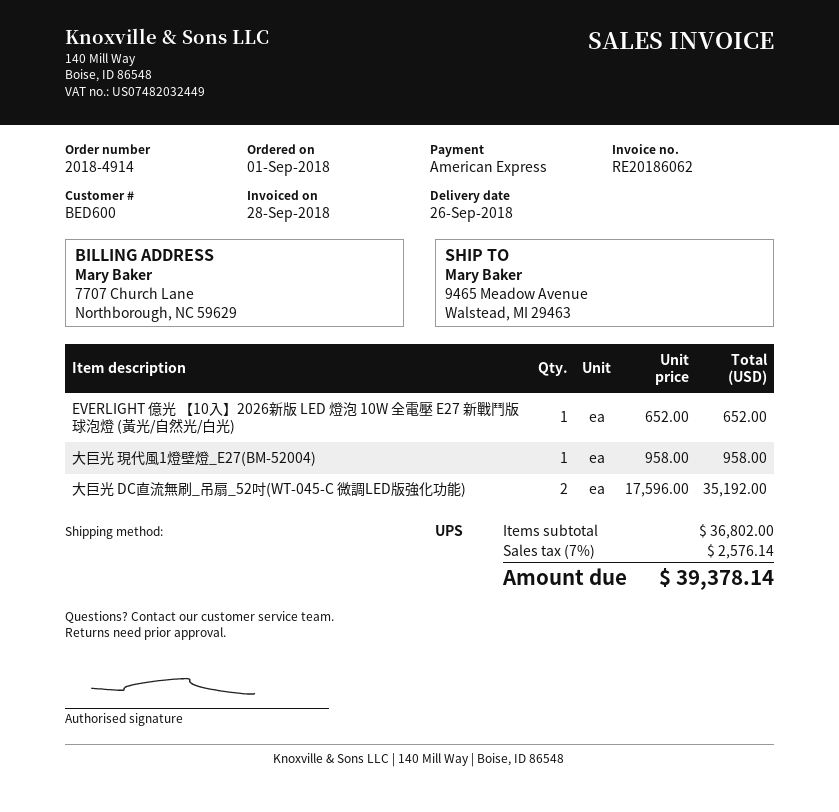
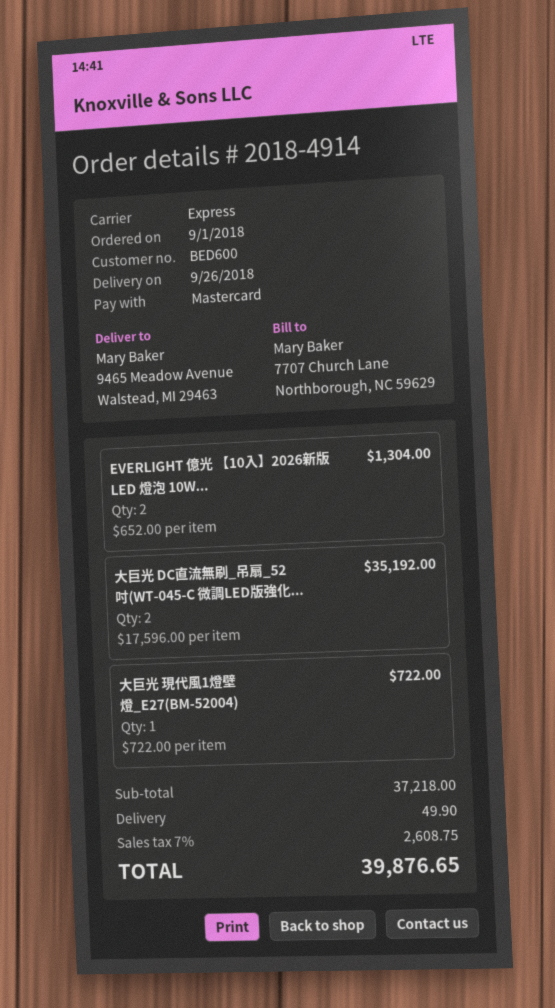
payment method: American Express -> Mastercard
shipping method: UPS -> express
EVERLIGHT 億光 【10入】2026新版 LED 燈泡 10W 全電壓 E27 新戰鬥版 球泡燈 (黃光/自然光/白光): 1 x 652.00 = 652.00 -> 2 x 652.00 = 1304.00
大巨光 現代風1燈壁燈_E27(BM-52004): 1 x 958.00 = 958.00 -> 1 x 722.00 = 722.00
subtotal: 36802.00 -> 37218.00
shipping: none -> 49.90
tax: 7% = 2576.14 -> 7% = 2608.75
total: 39378.14 -> 39876.65

